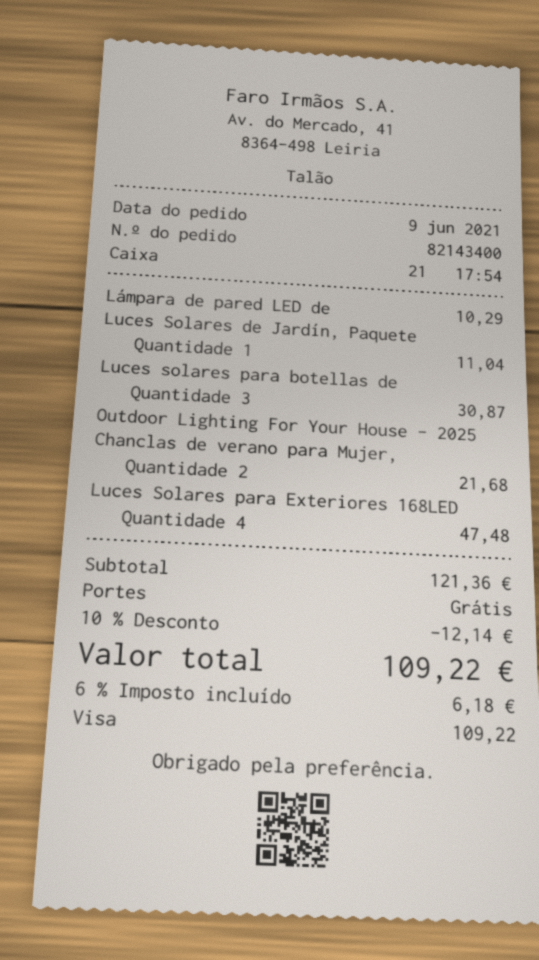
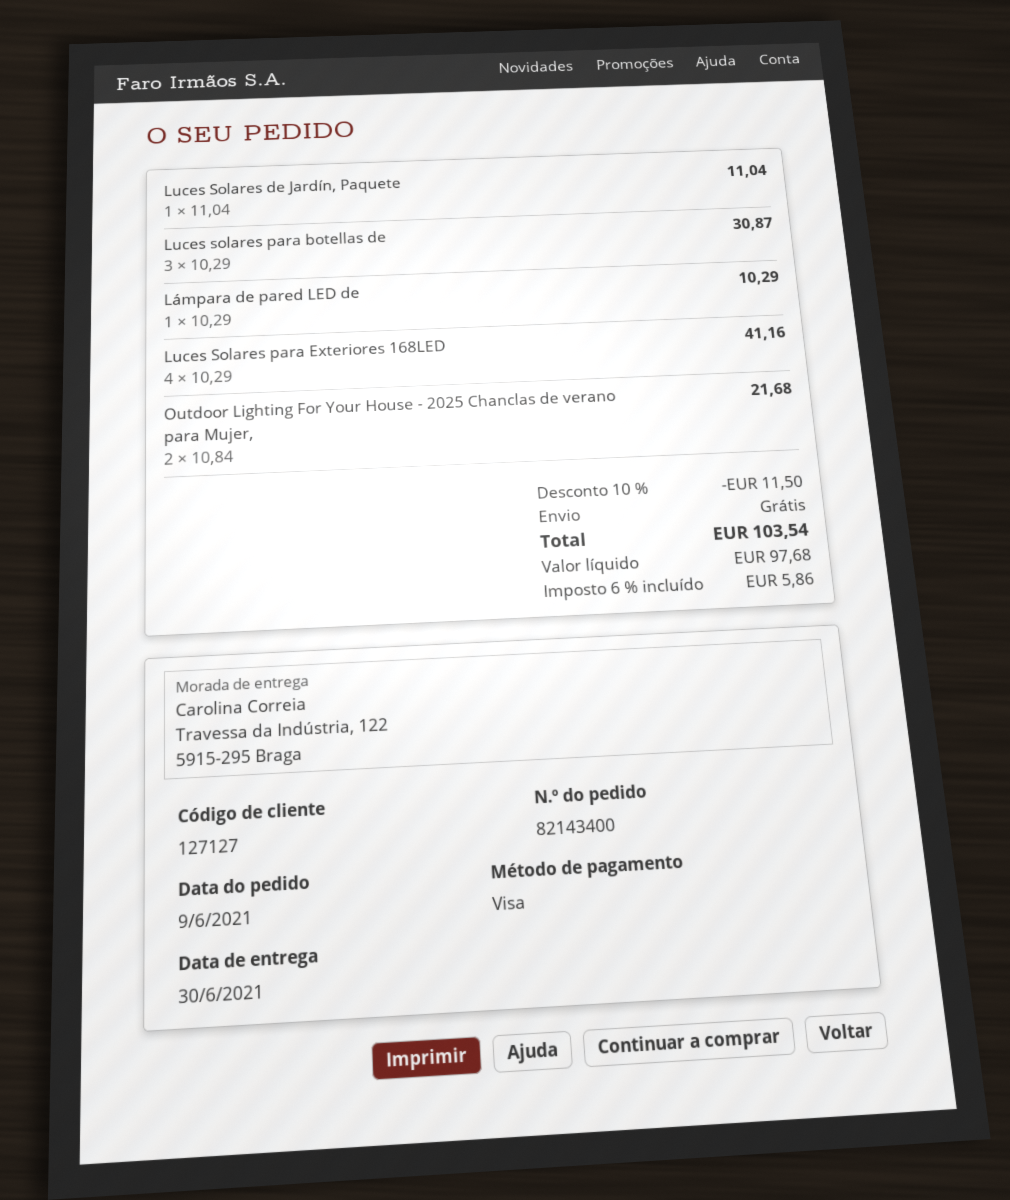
Luces Solares para Exteriores 168LED: 4 for 47.48 -> 4 for 41.16
discount: 10% = 12.14 -> 10% = 11.50
tax: 6% = 6.18 -> 6% = 5.86
total: 109.22 -> 103.54

